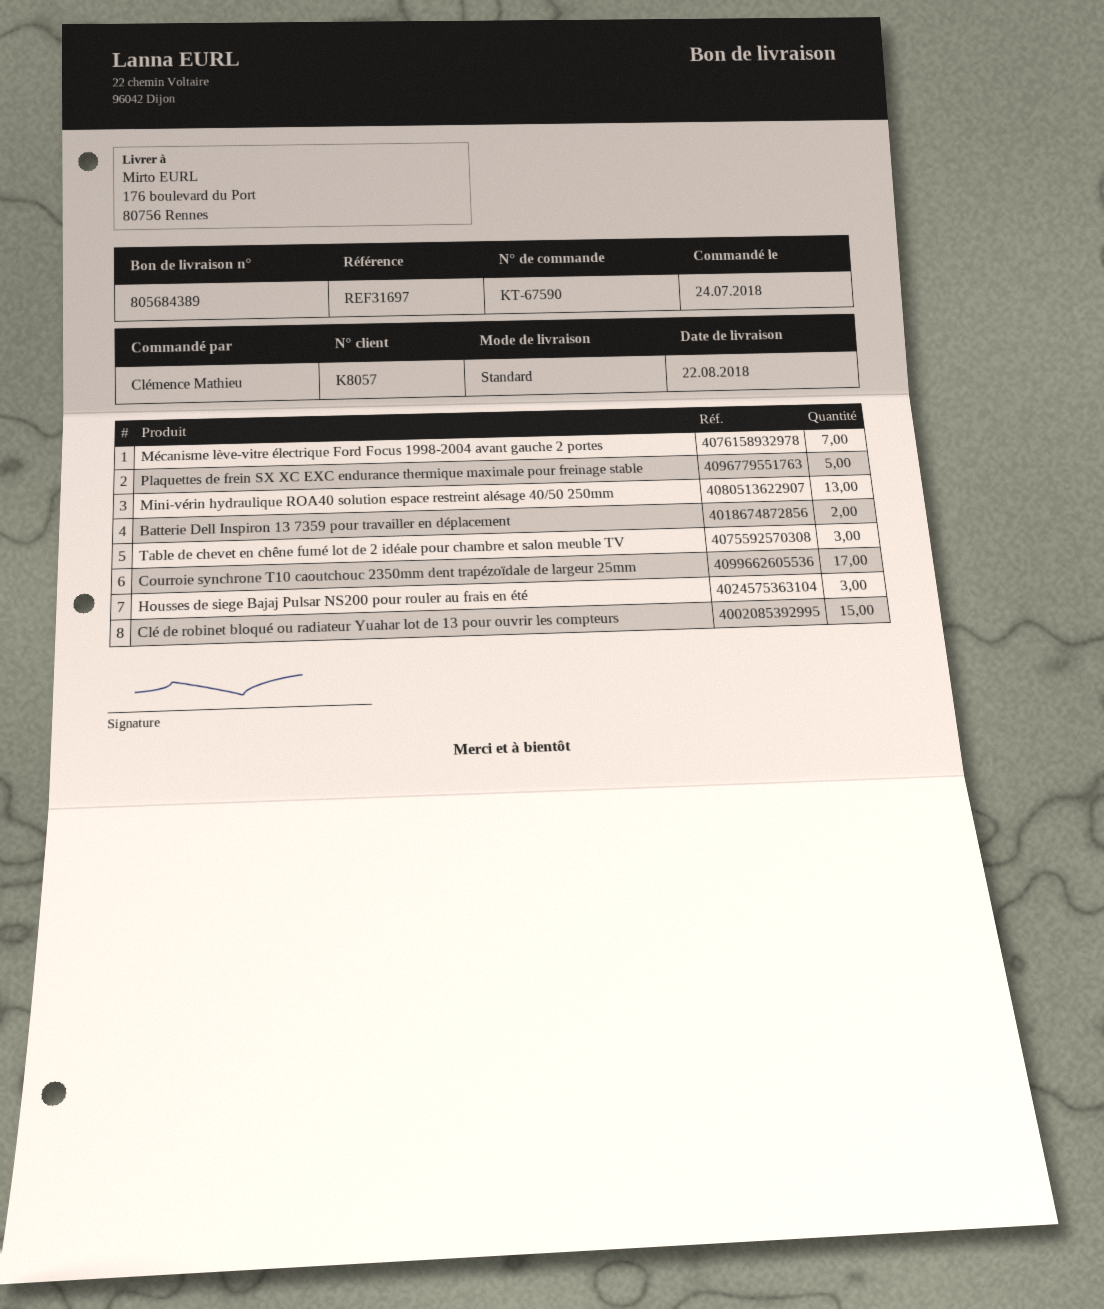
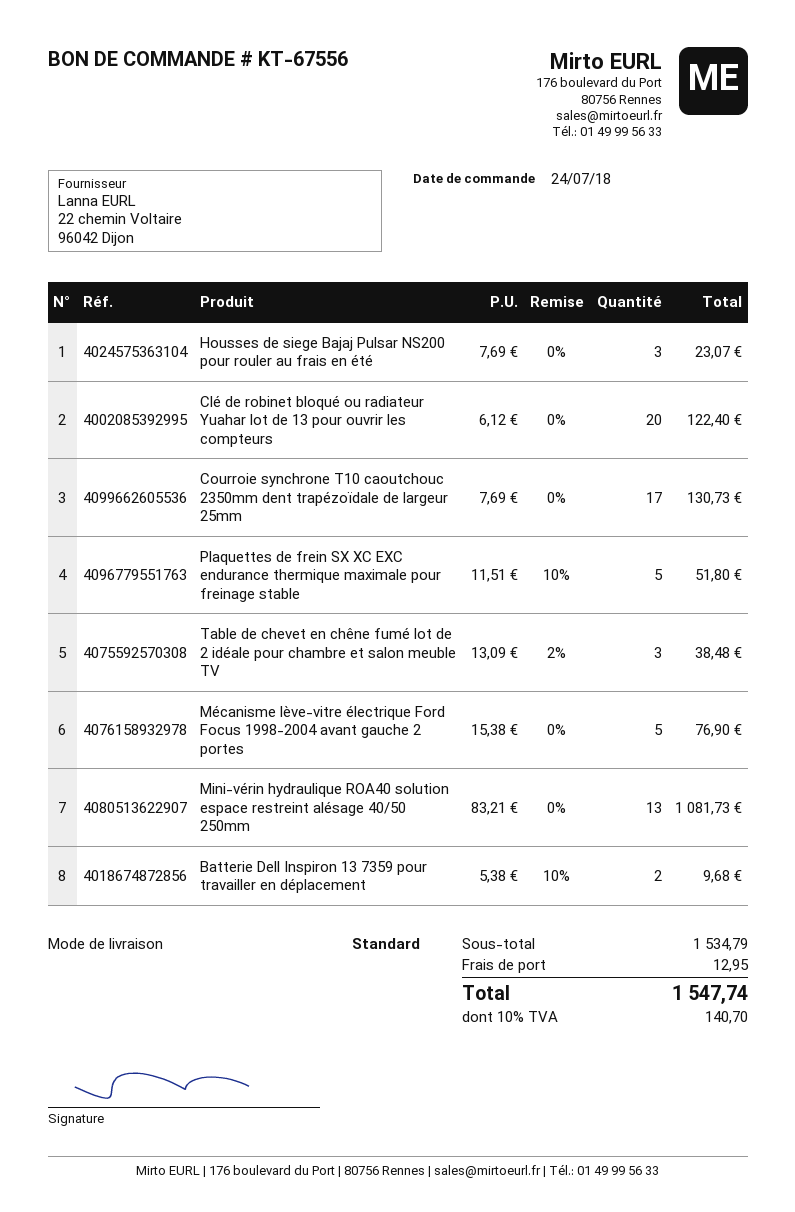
order number: KT-67590 -> KT-67556
Mécanisme lève-vitre électrique Ford Focus 1998-2004 avant gauche 2 portes: 7 -> 5
Clé de robinet bloqué ou radiateur Yuahar lot de 13 pour ouvrir les compteurs: 15 -> 20

